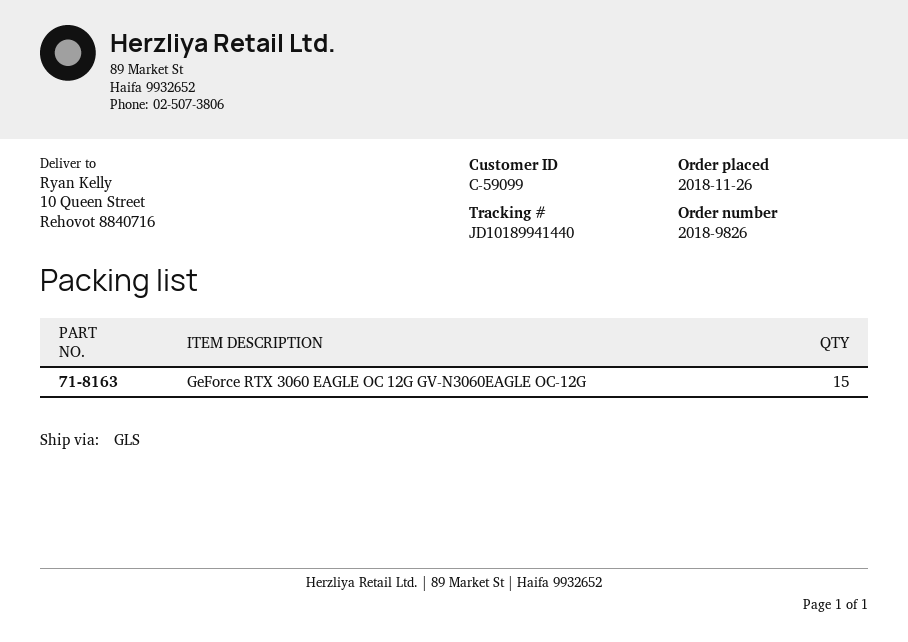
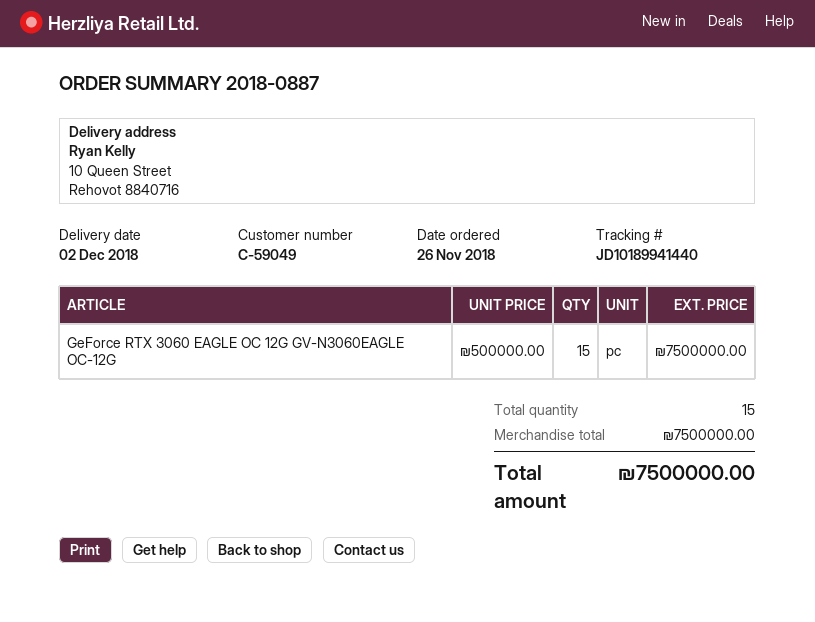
order number: 2018-9826 -> 2018-0887
customer number: C-59099 -> C-59049

